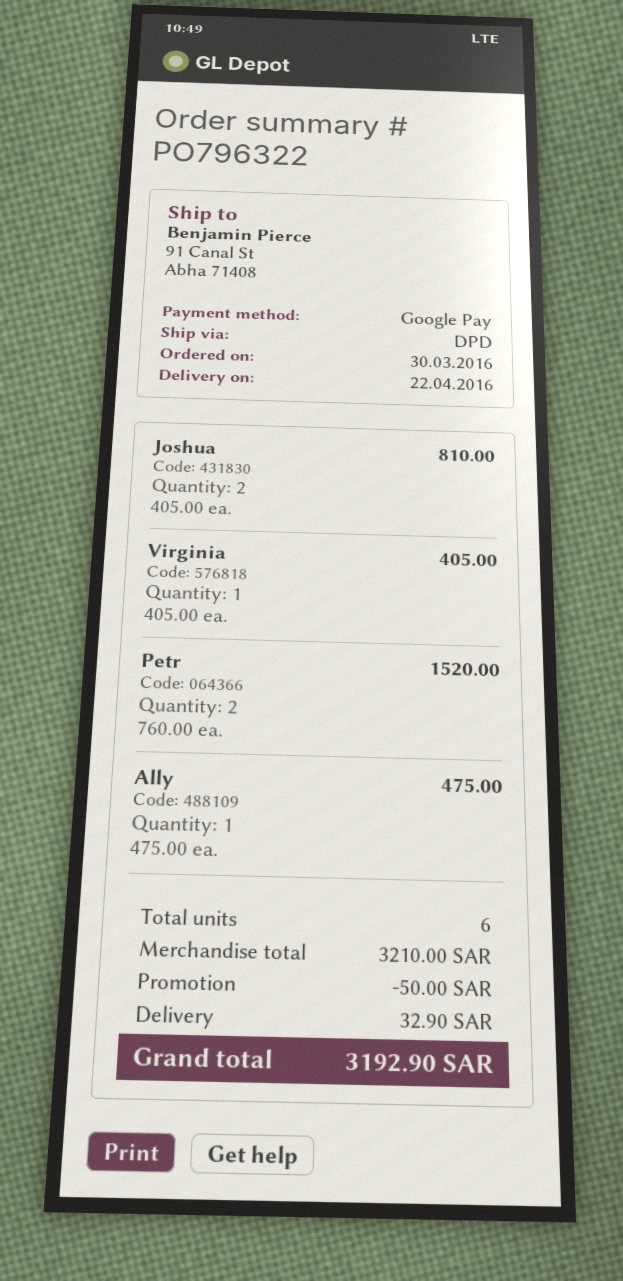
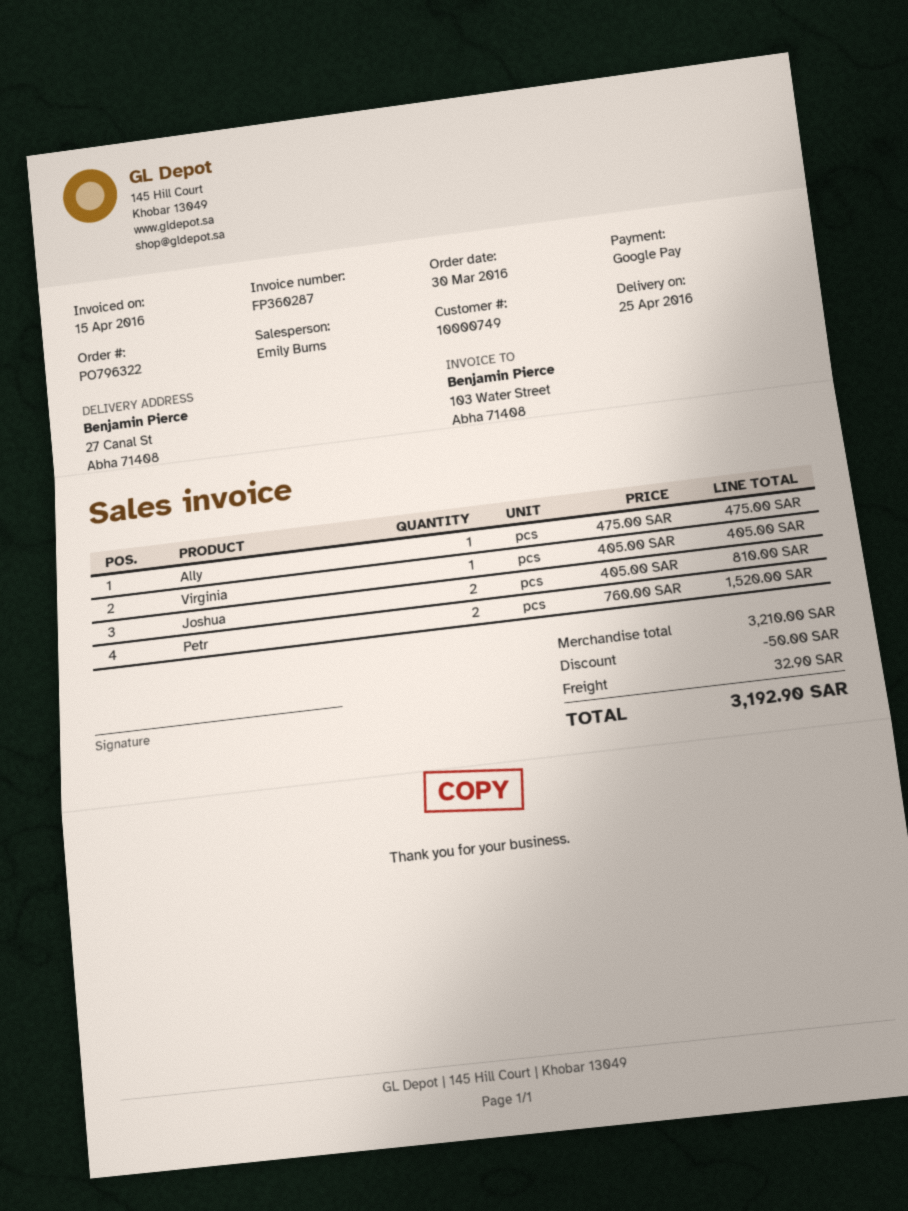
delivery date: 2016-04-22 -> 2016-04-25
ship to: 91 Canal St, Abha 71408 -> 27 Canal St, Abha 71408

